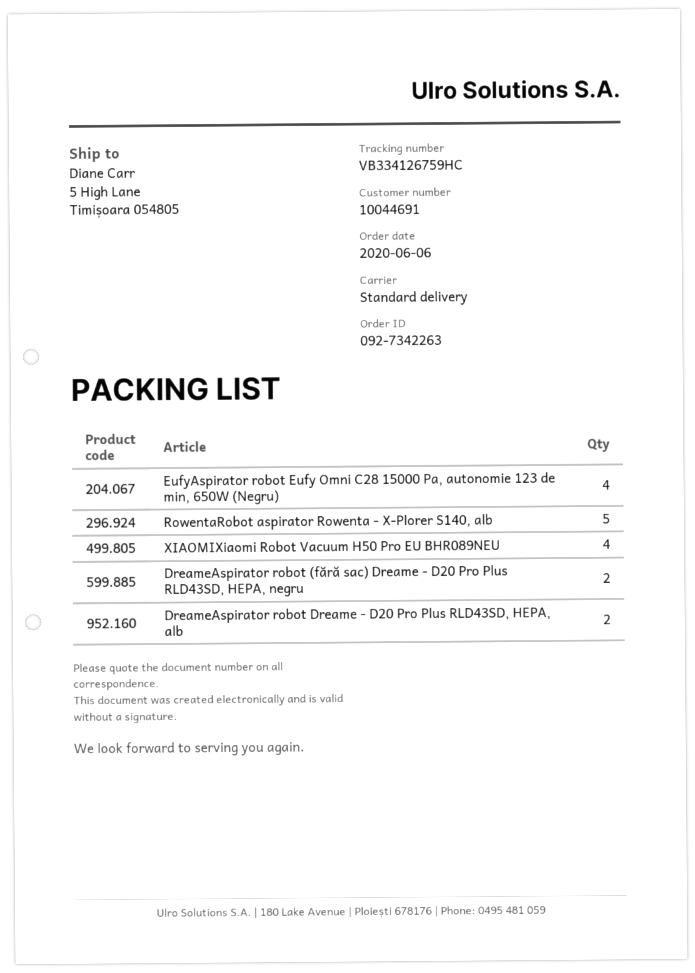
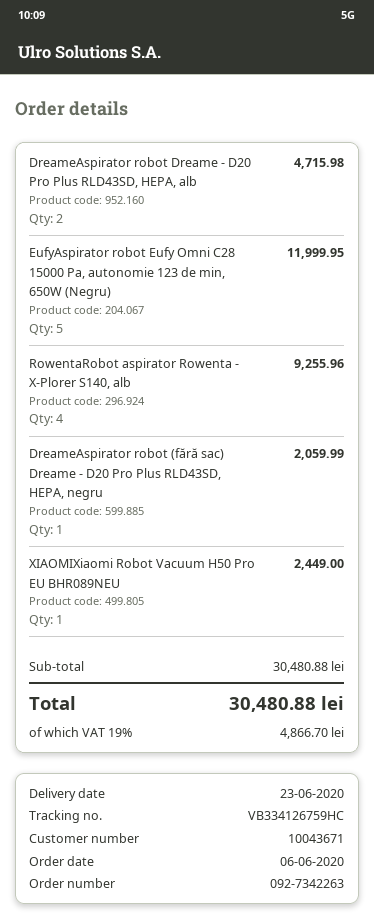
customer number: 10044691 -> 10043671
EufyAspirator robot Eufy Omni C28 15000 Pa, autonomie 123 de min, 650W (Negru): 4 -> 5
RowentaRobot aspirator Rowenta - X-Plorer S140, alb: 5 -> 4
XIAOMIXiaomi Robot Vacuum H50 Pro EU BHR089NEU: 4 -> 1
DreameAspirator robot (fără sac) Dreame - D20 Pro Plus RLD43SD, HEPA, negru: 2 -> 1

